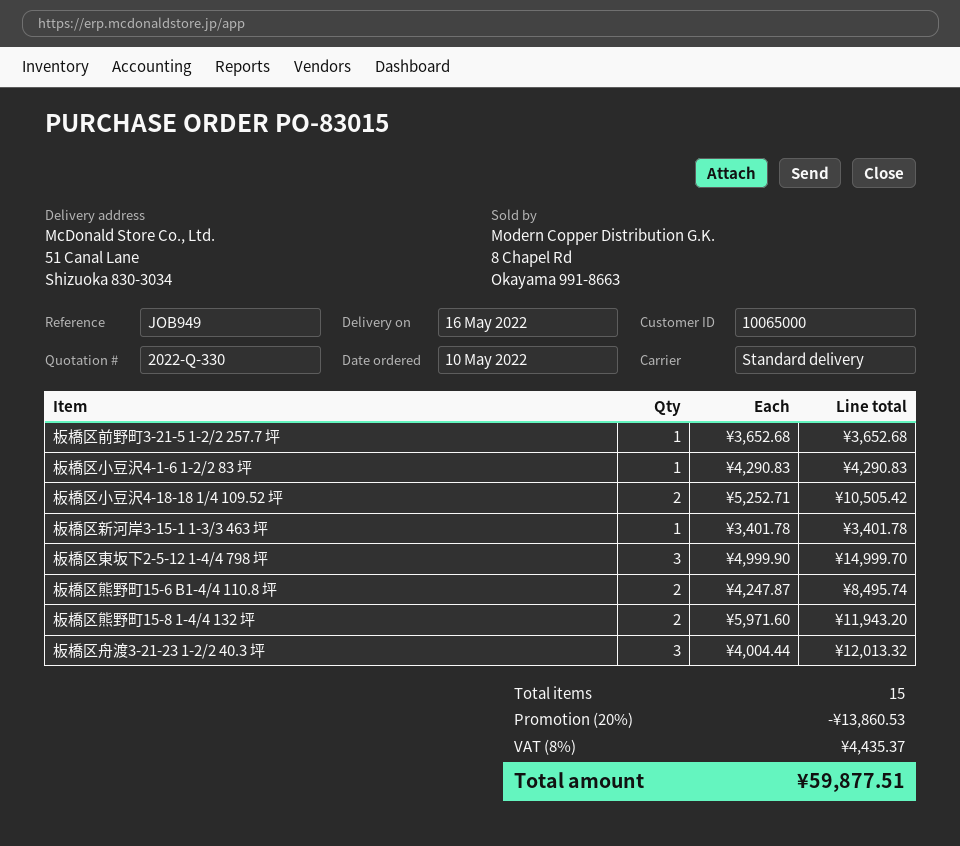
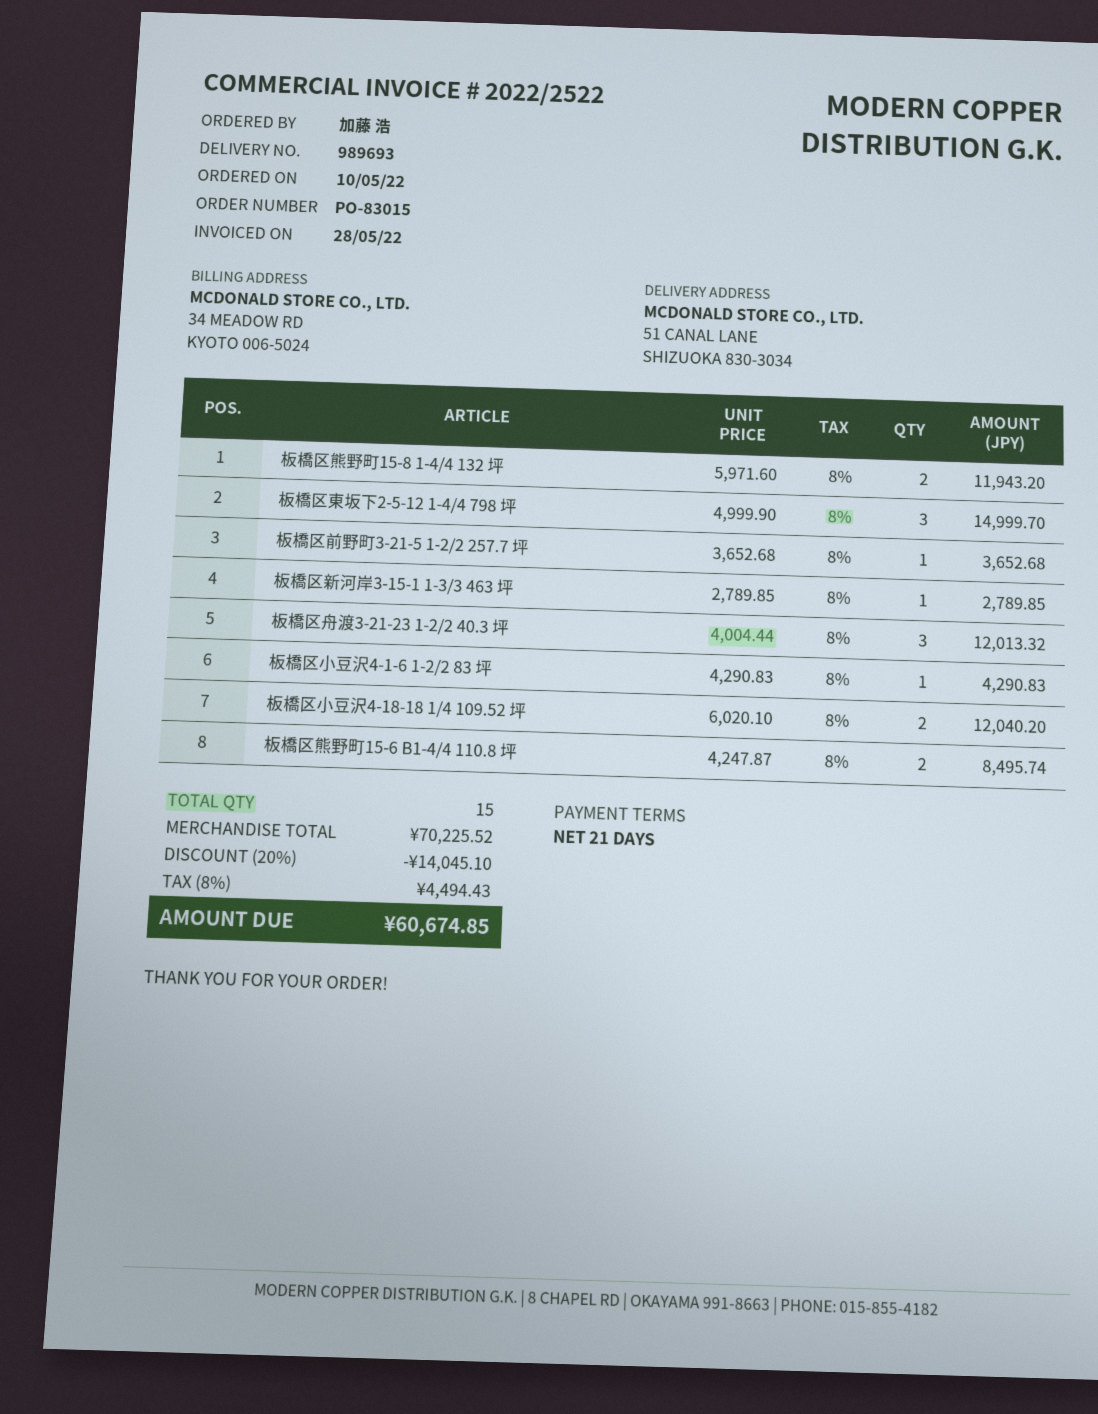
板橋区小豆沢4-18-18 1/4 109.52 坪: 2 x 5252.71 = 10505.42 -> 2 x 6020.10 = 12040.20
板橋区新河岸3-15-1 1-3/3 463 坪: 1 x 3401.78 = 3401.78 -> 1 x 2789.85 = 2789.85
discount: 20% = 13860.53 -> 20% = 14045.10
tax: 8% = 4435.37 -> 8% = 4494.43
total: 59877.51 -> 60674.85

